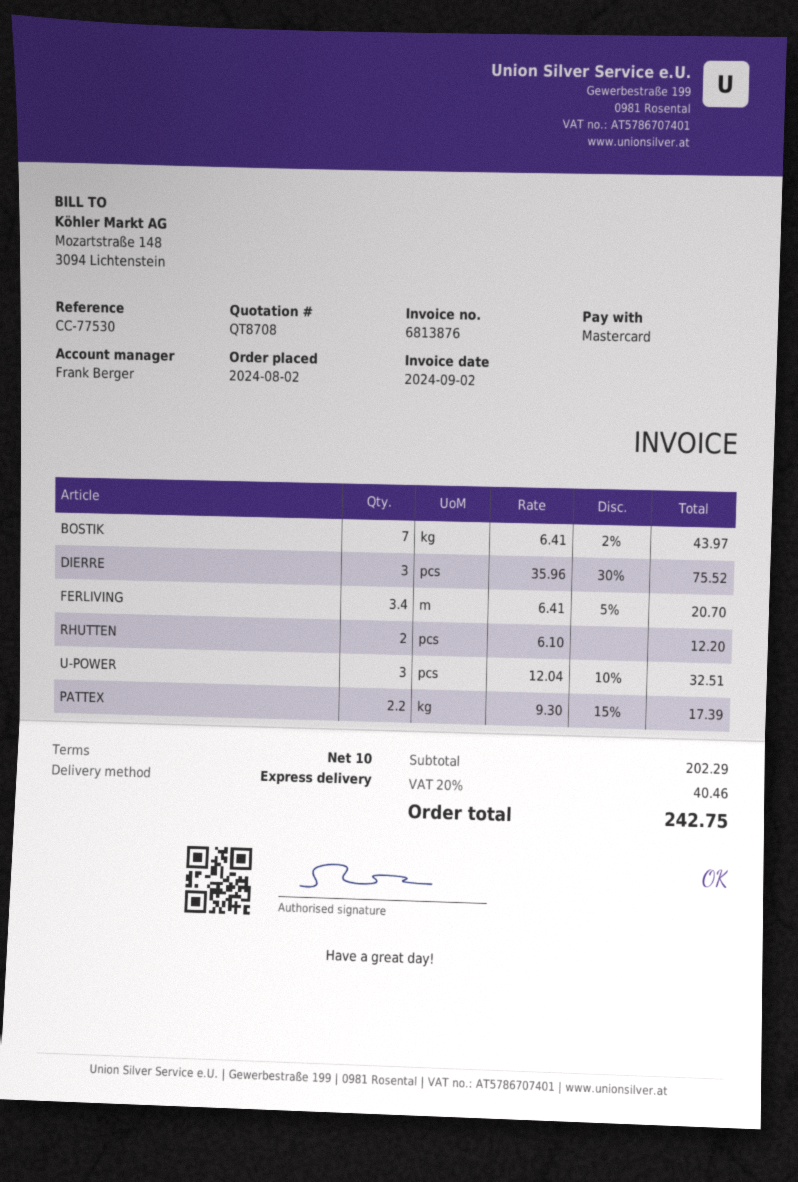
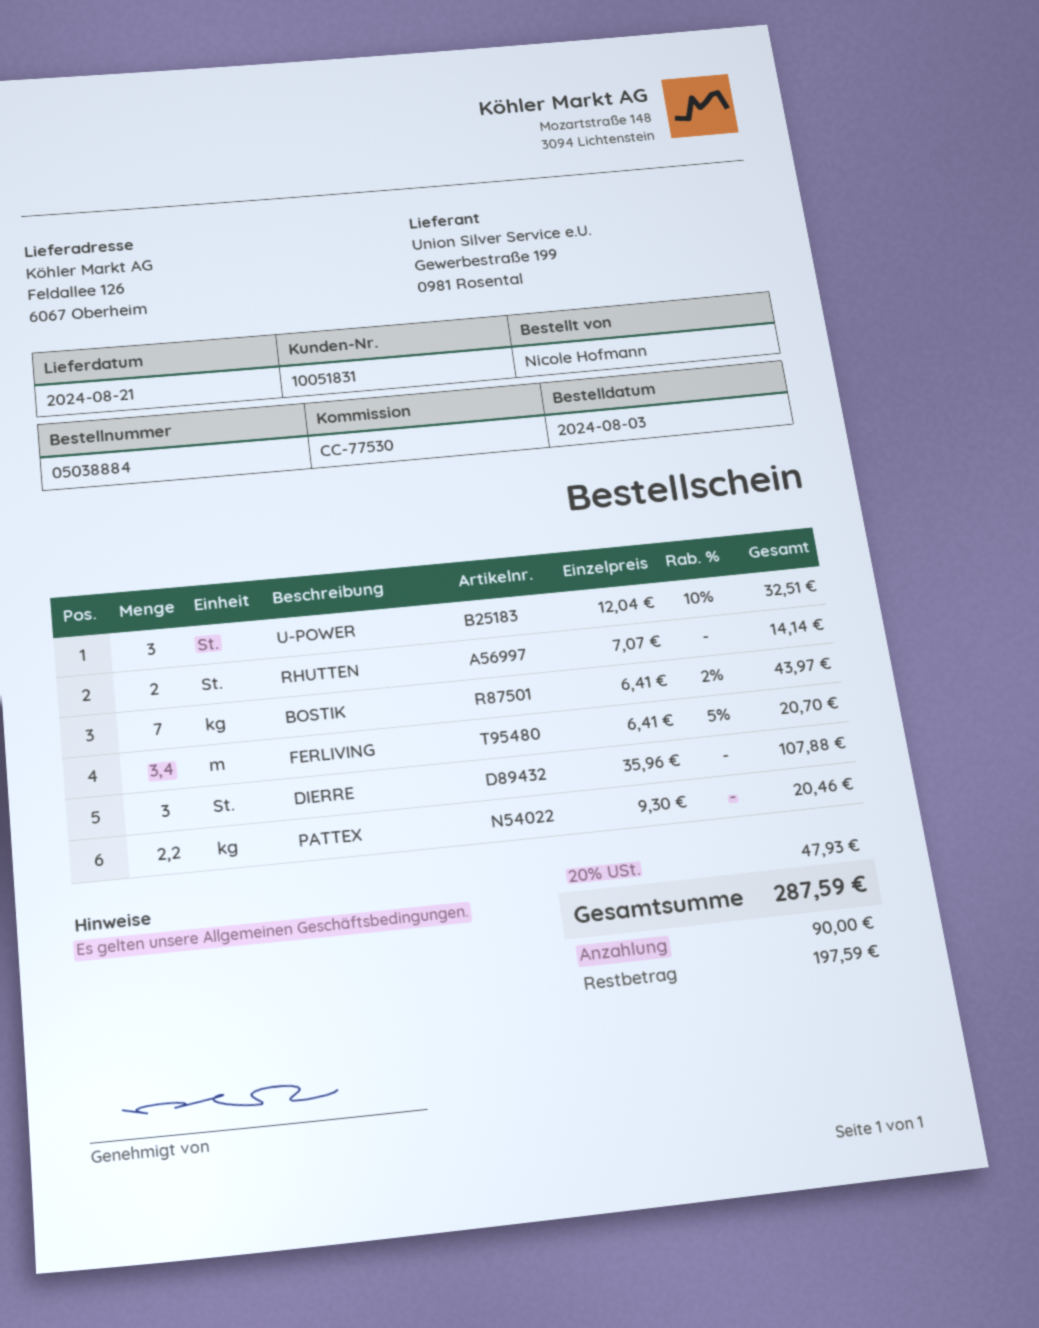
order date: 2024-08-02 -> 2024-08-03
DIERRE: 3 x 35.96 - 30% = 75.52 -> 3 x 35.96 = 107.88
RHUTTEN: 2 x 6.10 = 12.20 -> 2 x 7.07 = 14.14
PATTEX: 2.2 x 9.30 - 15% = 17.39 -> 2.2 x 9.30 = 20.46
tax: 20% = 40.46 -> 20% = 47.93
total: 242.75 -> 287.59

